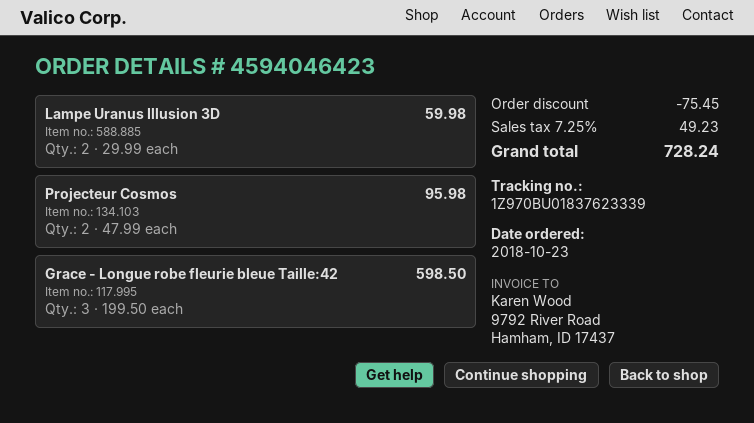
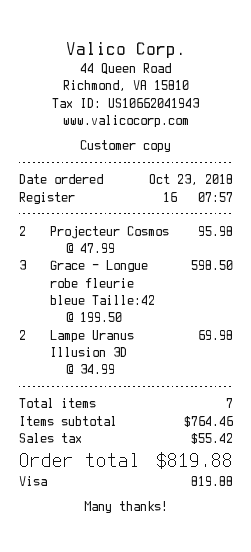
Lampe Uranus Illusion 3D: 2 x 29.99 = 59.98 -> 2 x 34.99 = 69.98
discount: 75.45 -> none
tax: 49.23 -> 55.42
total: 728.24 -> 819.88

